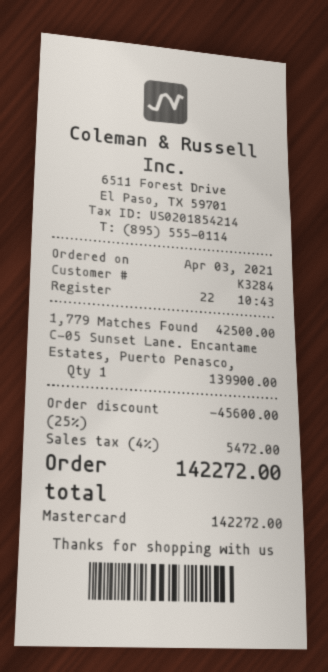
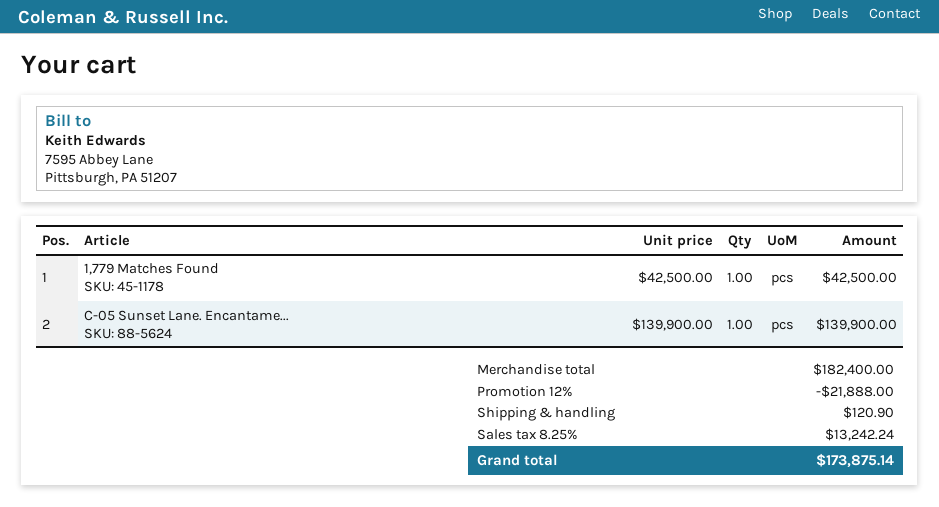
discount: 25% = 45600.00 -> 12% = 21888.00
shipping: none -> 120.90
tax: 4% = 5472.00 -> 8.25% = 13242.24
total: 142272.00 -> 173875.14

